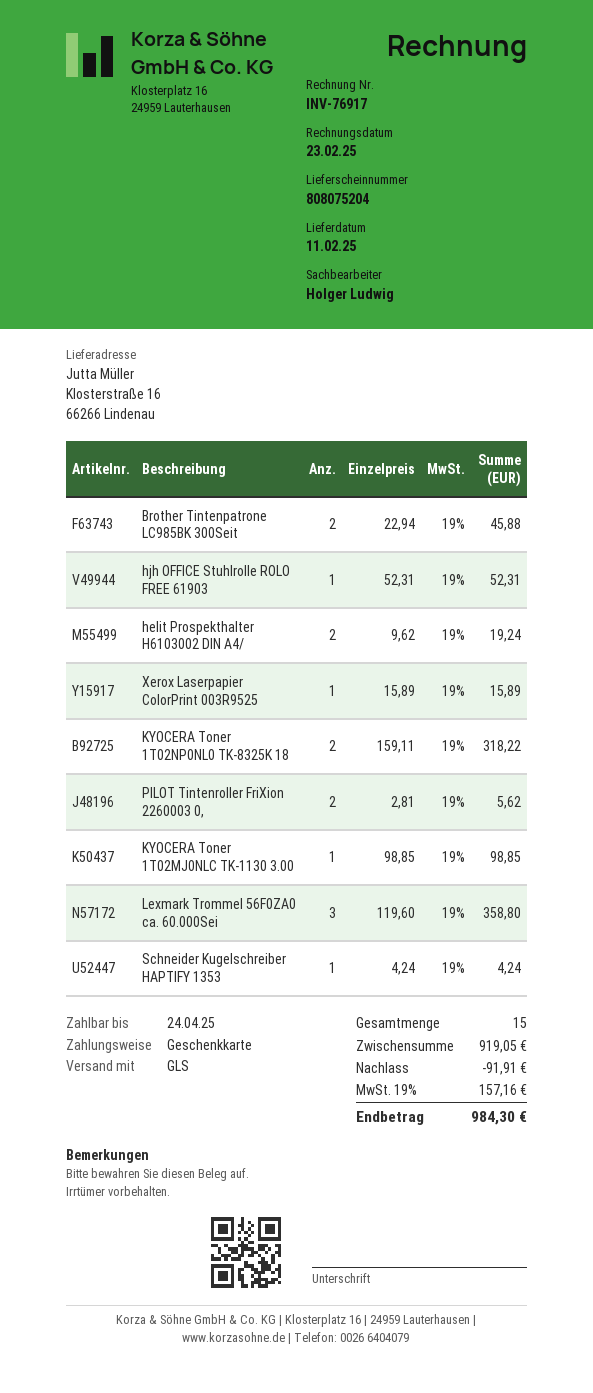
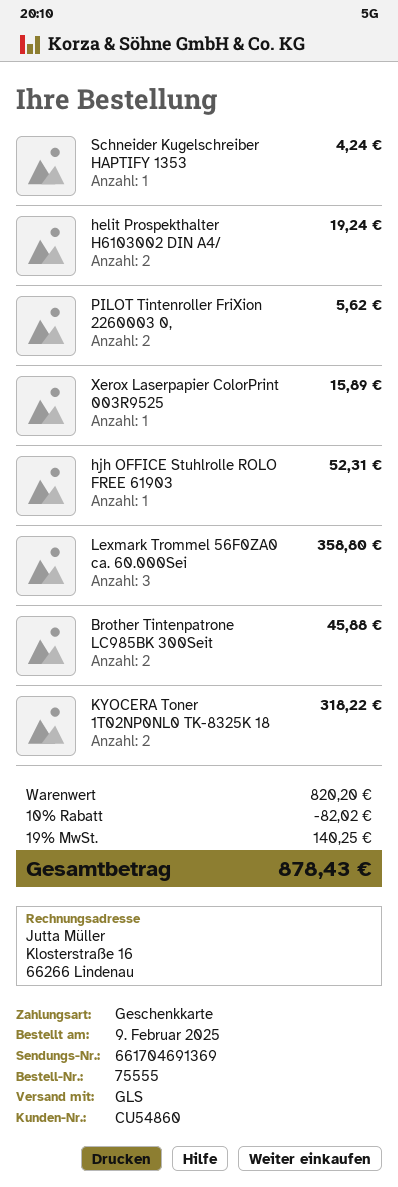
KYOCERA Toner 1T02MJ0NLC TK-1130 3.00: 1 for 98.85 -> none
subtotal: 919.05 -> 820.20
discount: 91.91 -> 82.02
tax: 19% = 157.16 -> 19% = 140.25
total: 984.30 -> 878.43

